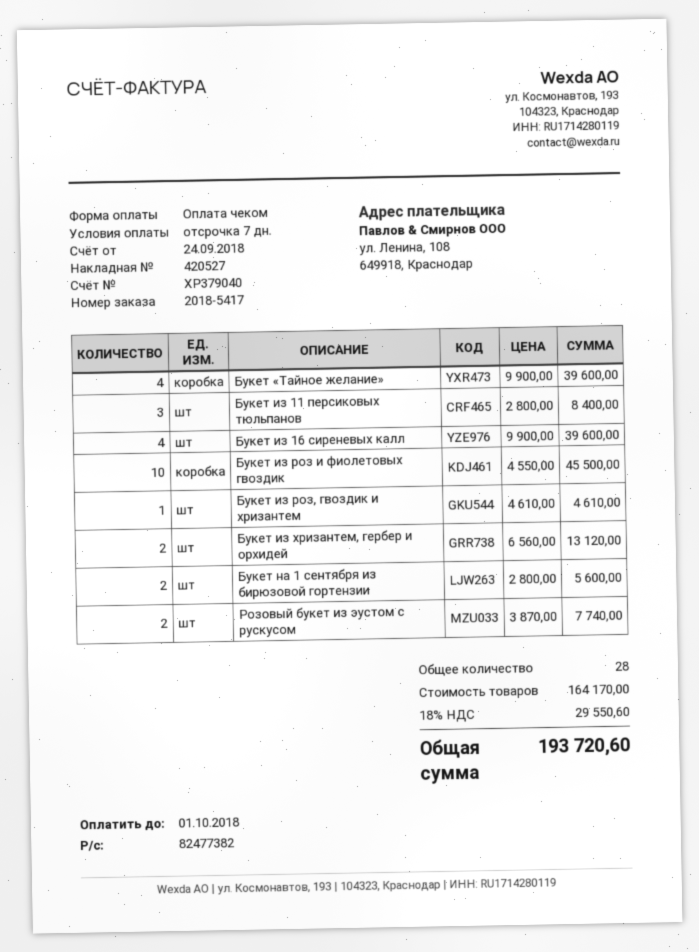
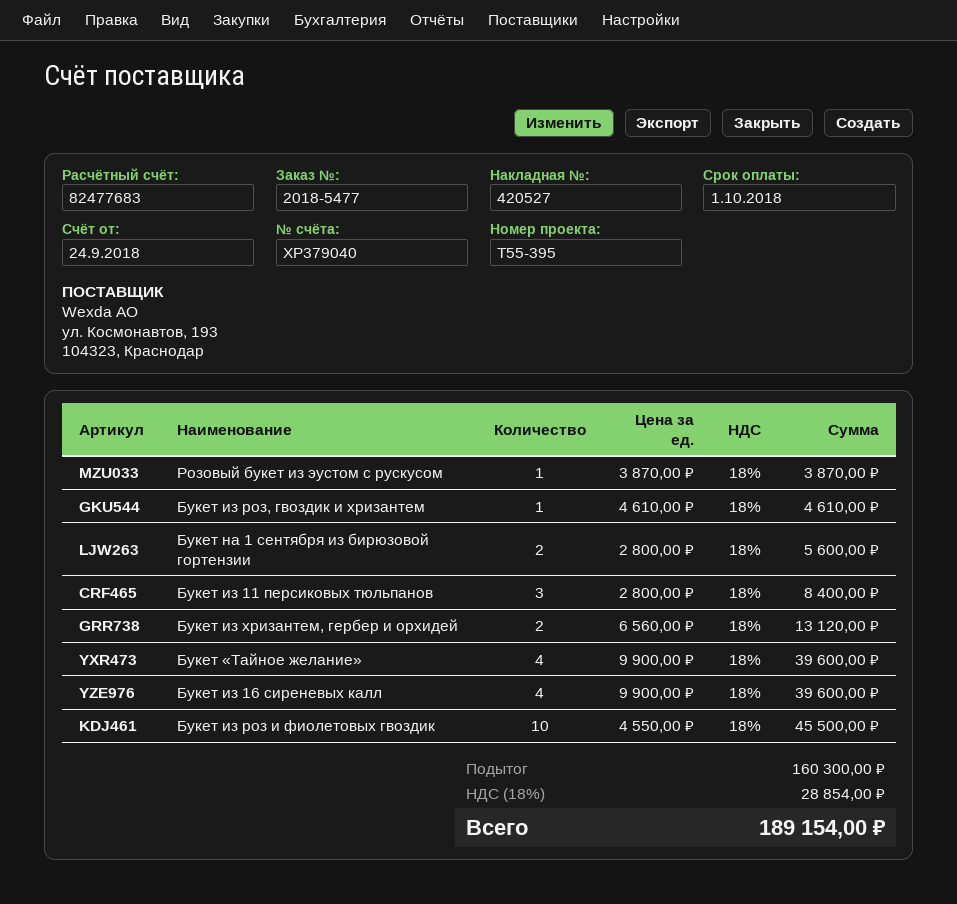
order number: 2018-5417 -> 2018-5477
bank account: 82477382 -> 82477683
Розовый букет из эустом с рускусом: 2 x 3870.00 = 7740.00 -> 1 x 3870.00 = 3870.00
subtotal: 164170.00 -> 160300.00
tax: 18% = 29550.60 -> 18% = 28854.00
total: 193720.60 -> 189154.00

